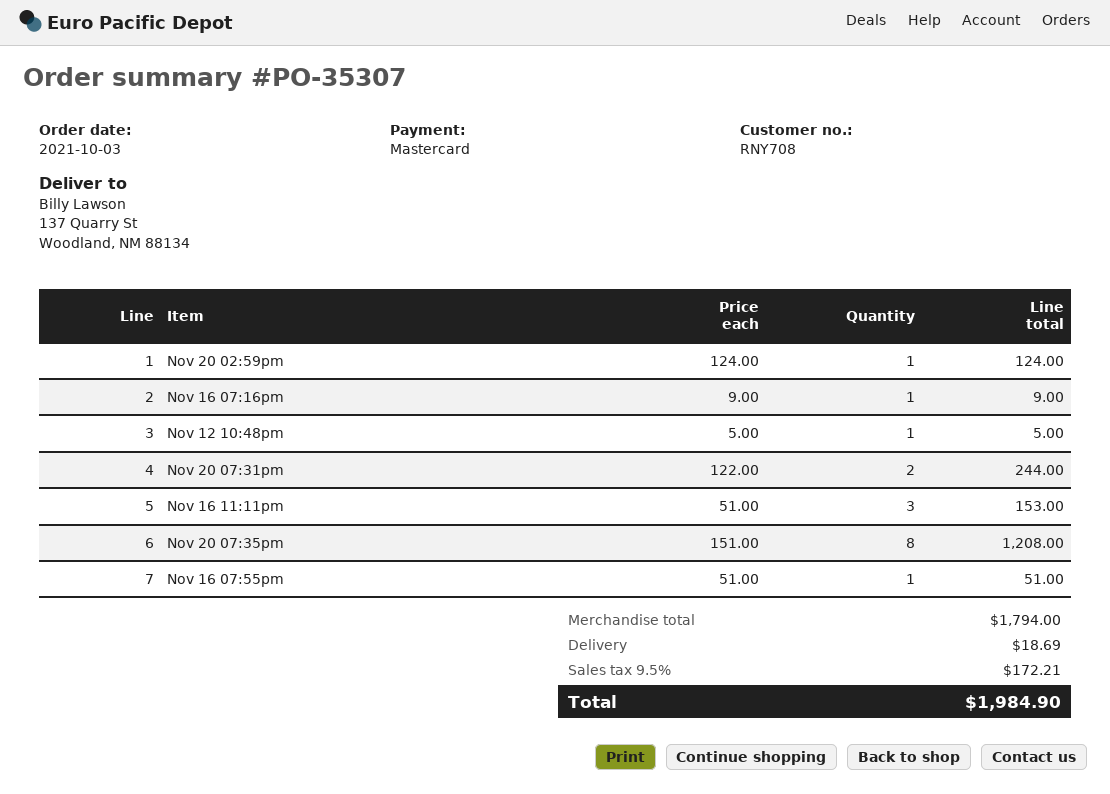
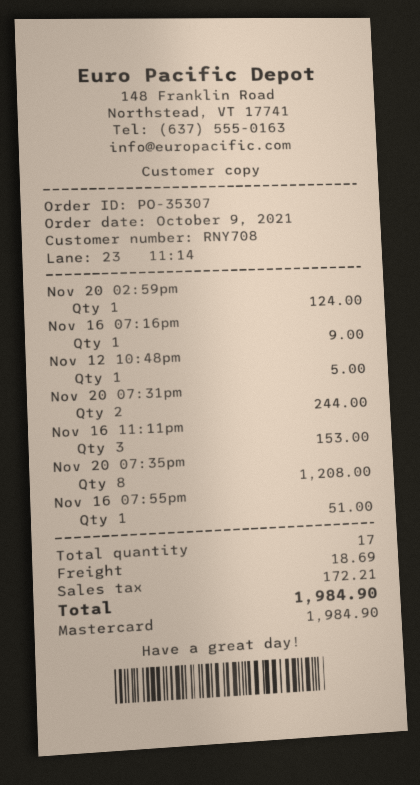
order date: 2021-10-03 -> 2021-10-09

